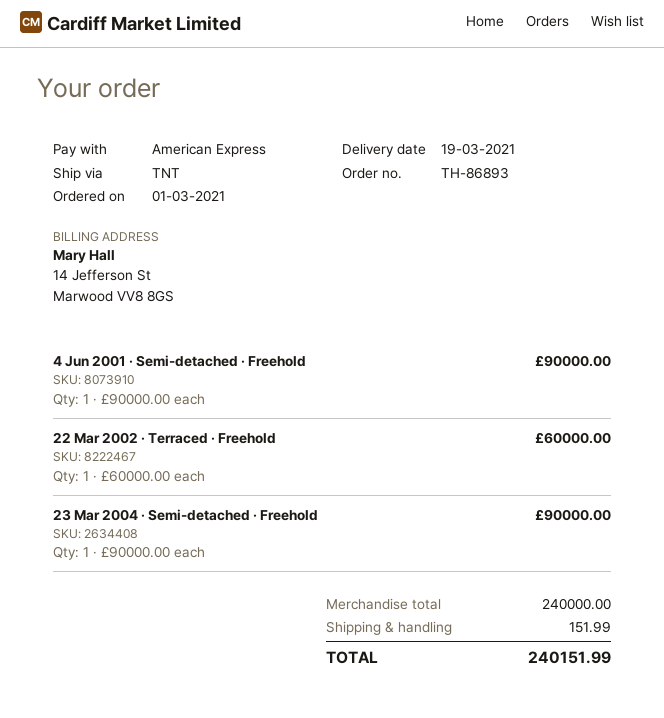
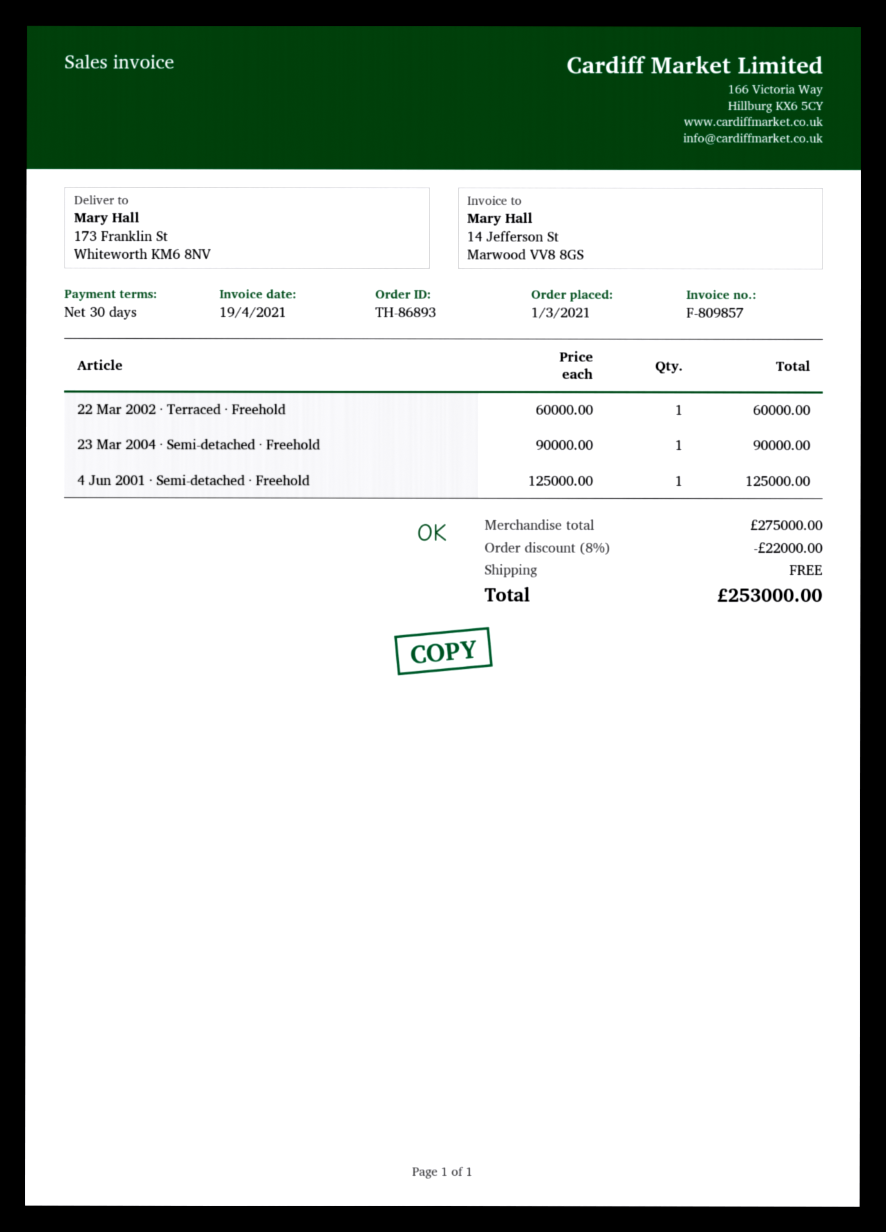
4 Jun 2001 · Semi-detached · Freehold: 1 x 90000.00 = 90000.00 -> 1 x 125000.00 = 125000.00
subtotal: 240000.00 -> 275000.00
discount: none -> 8% = 22000.00
shipping: 151.99 -> 0.00
total: 240151.99 -> 253000.00

